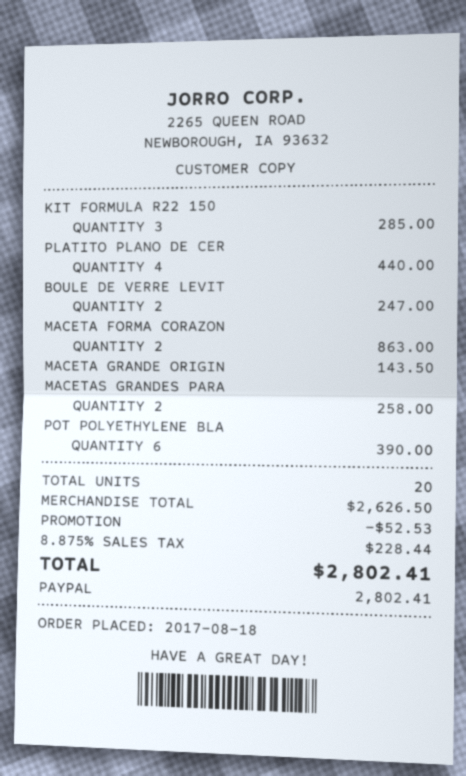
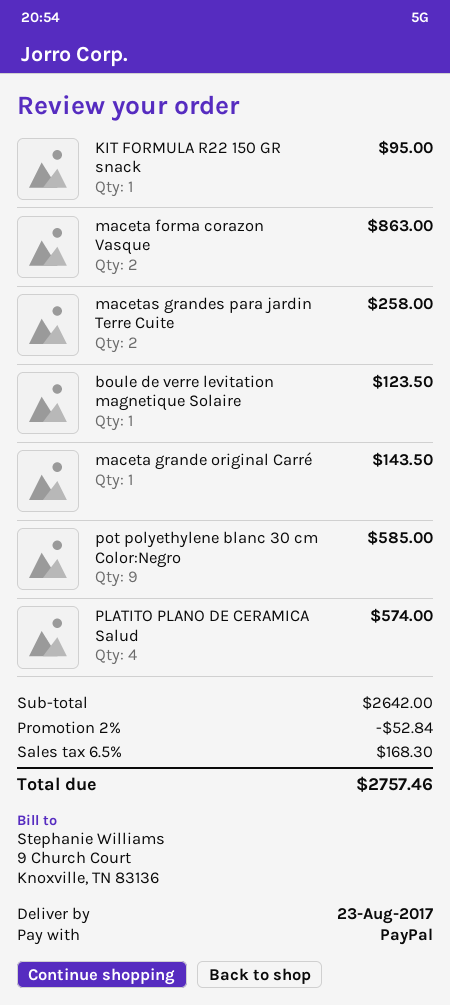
KIT FORMULA R22 150: 3 for 285.00 -> 1 for 95.00
PLATITO PLANO DE CER: 4 for 440.00 -> 4 for 574.00
BOULE DE VERRE LEVIT: 2 for 247.00 -> 1 for 123.50
POT POLYETHYLENE BLA: 6 for 390.00 -> 9 for 585.00
subtotal: 2626.50 -> 2642.00
discount: 52.53 -> 52.84
tax: 8.875% = 228.44 -> 6.5% = 168.30
total: 2802.41 -> 2757.46

